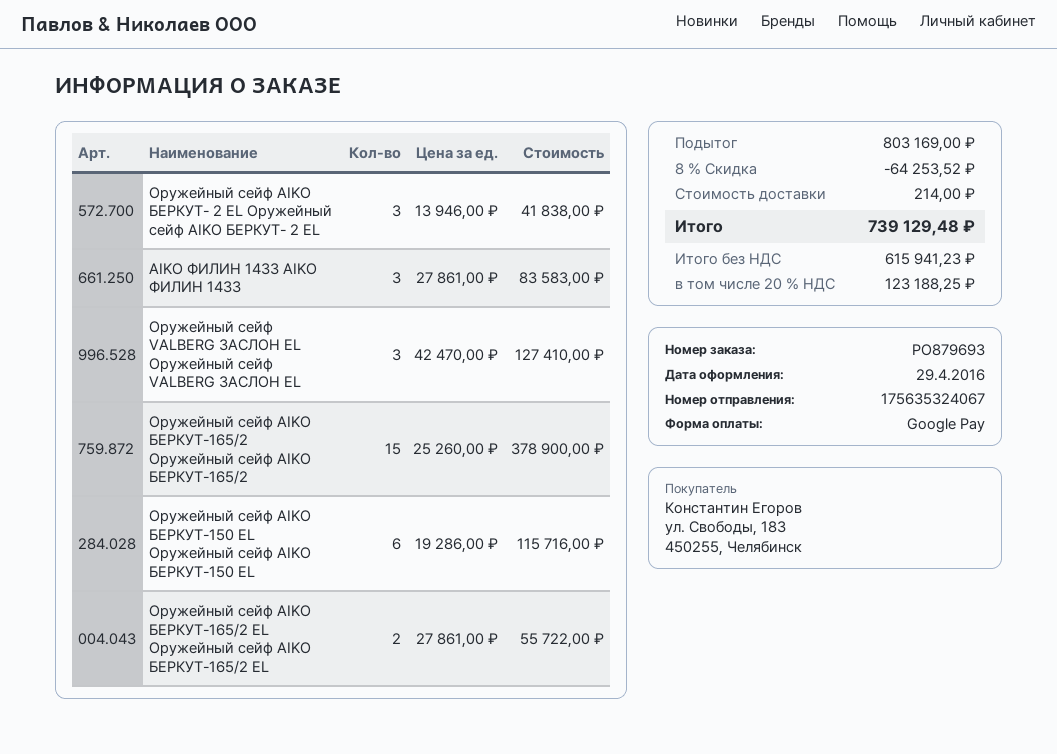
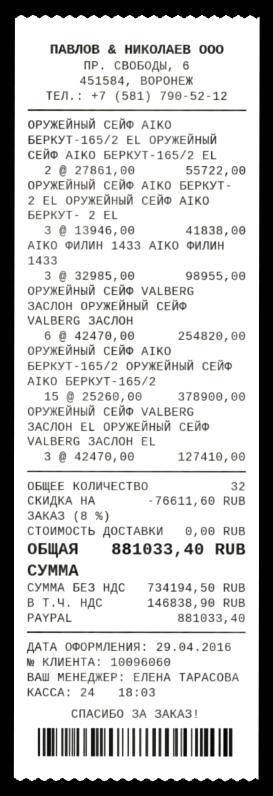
payment method: Google Pay -> PayPal
AIKO ФИЛИН 1433 AIKO ФИЛИН 1433: 3 x 27861.00 = 83583.00 -> 3 x 32985.00 = 98955.00
Оружейный сейф AIKO БЕРКУТ-150 EL Оружейный сейф AIKO БЕРКУТ-150 EL: 6 x 19286.00 = 115716.00 -> none
ОРУЖЕЙНЫЙ СЕЙФ VALBERG ЗАСЛОН ОРУЖЕЙНЫЙ СЕЙФ VALBERG ЗАСЛОН: none -> 6 x 42470.00 = 254820.00
discount: 8% = 64253.52 -> 8% = 76611.60
shipping: 214.00 -> 0.00
net: 615941.23 -> 734194.50
tax: 123188.25 -> 146838.90
total: 739129.48 -> 881033.40

